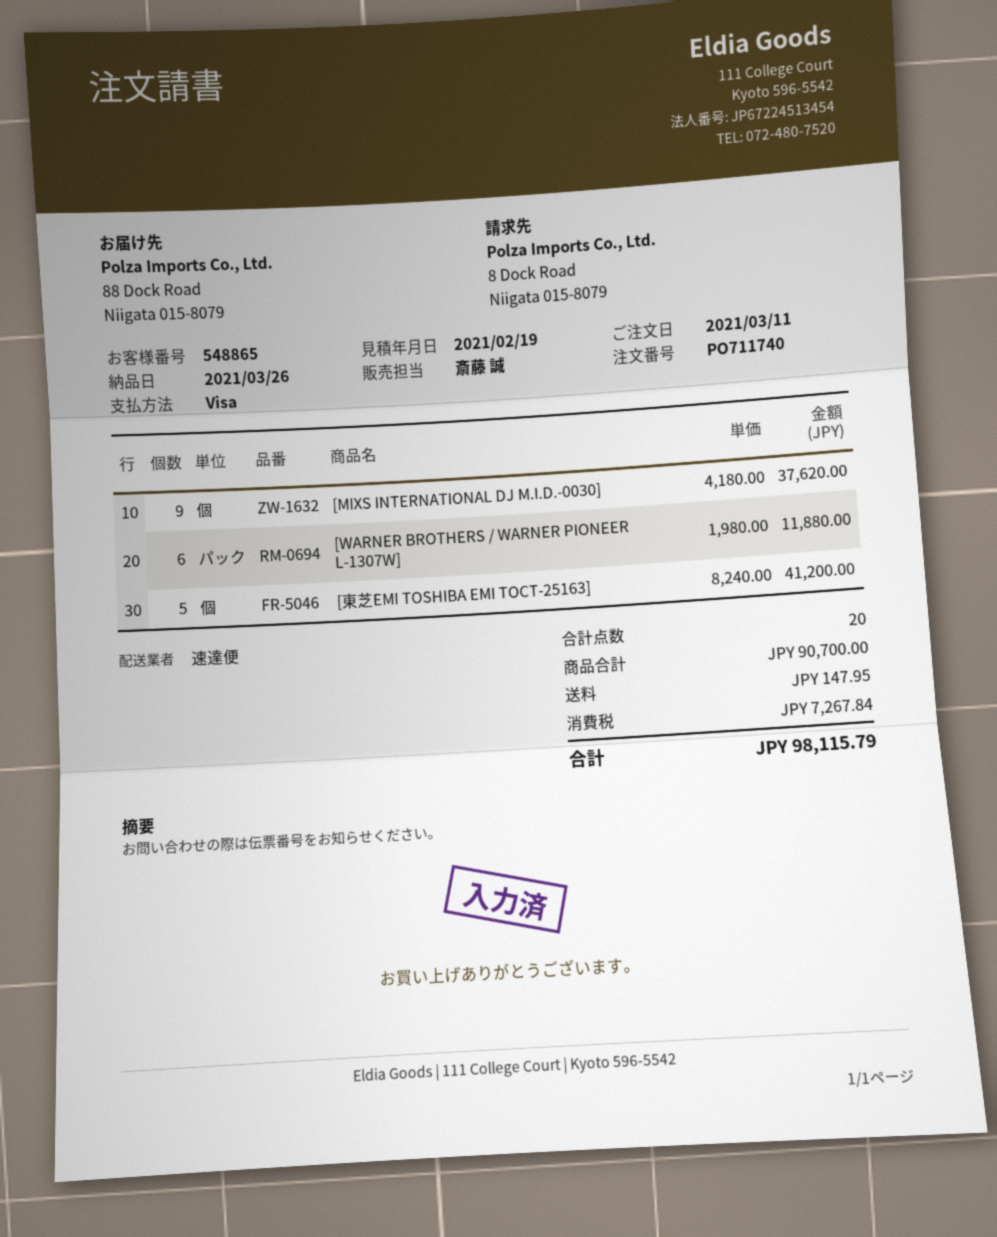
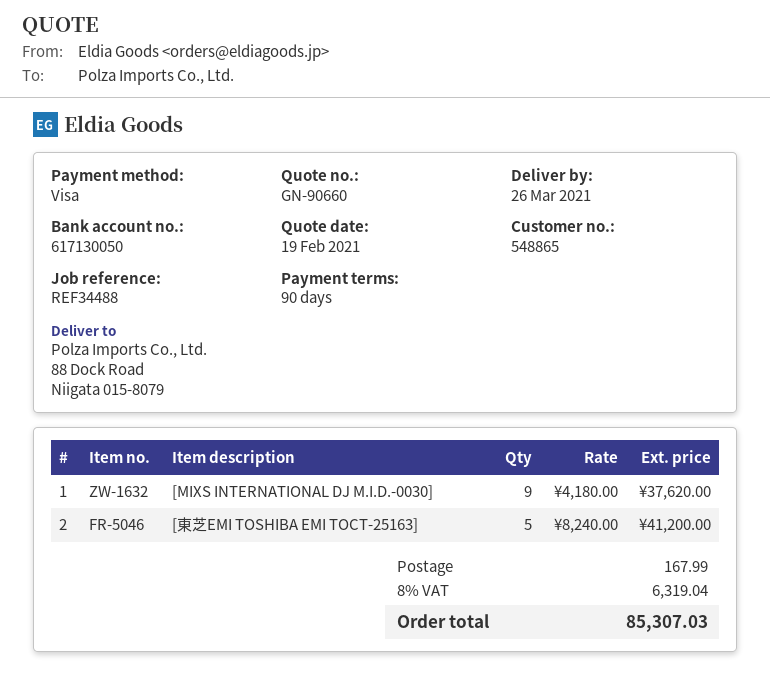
[WARNER BROTHERS / WARNER PIONEER L-1307W]: 6 x 1980.00 = 11880.00 -> none
shipping: 147.95 -> 167.99
tax: 7267.84 -> 6319.04
total: 98115.79 -> 85307.03

